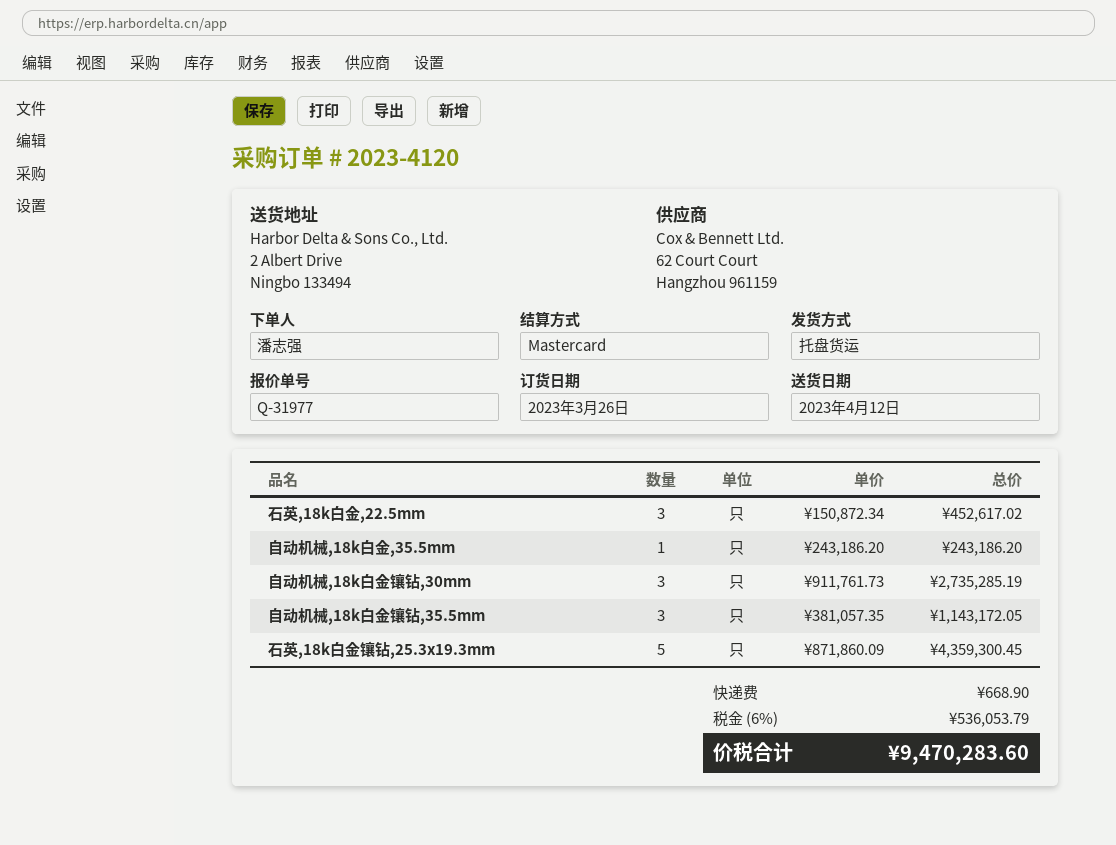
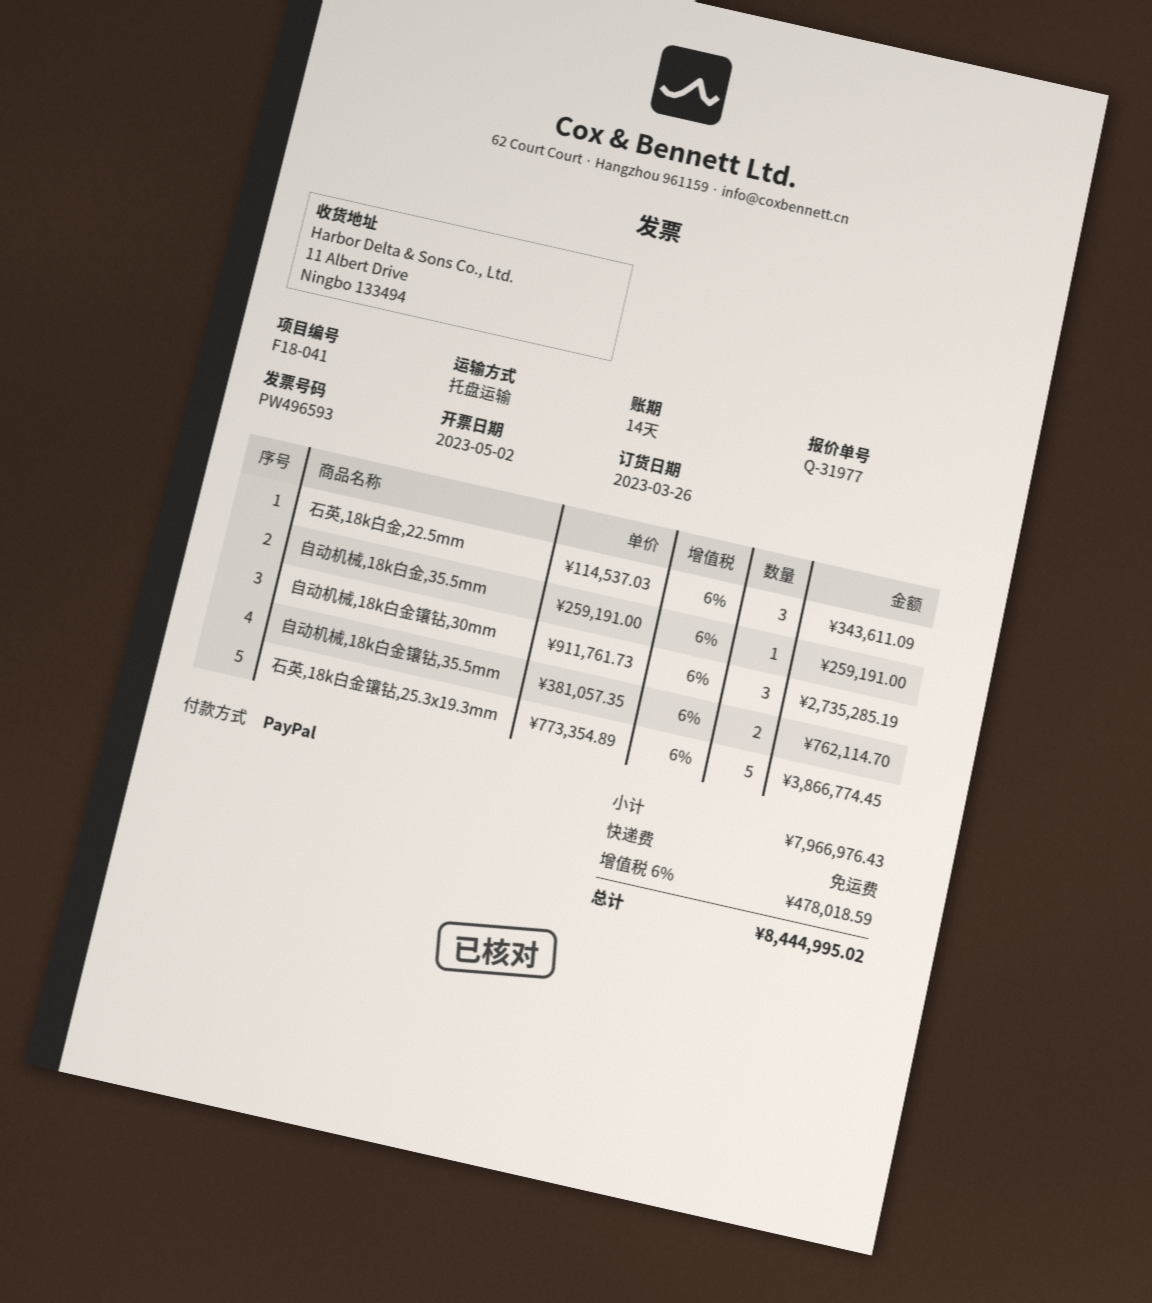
payment method: Mastercard -> PayPal
ship to: 2 Albert Drive, Ningbo 133494 -> 11 Albert Drive, Ningbo 133494
石英,18k白金,22.5mm: 3 x 150872.34 = 452617.02 -> 3 x 114537.03 = 343611.09
自动机械,18k白金,35.5mm: 1 x 243186.20 = 243186.20 -> 1 x 259191.00 = 259191.00
自动机械,18k白金镶钻,35.5mm: 3 x 381057.35 = 1143172.05 -> 2 x 381057.35 = 762114.70
石英,18k白金镶钻,25.3x19.3mm: 5 x 871860.09 = 4359300.45 -> 5 x 773354.89 = 3866774.45
shipping: 668.90 -> 0.00
tax: 6% = 536053.79 -> 6% = 478018.59
total: 9470283.60 -> 8444995.02

